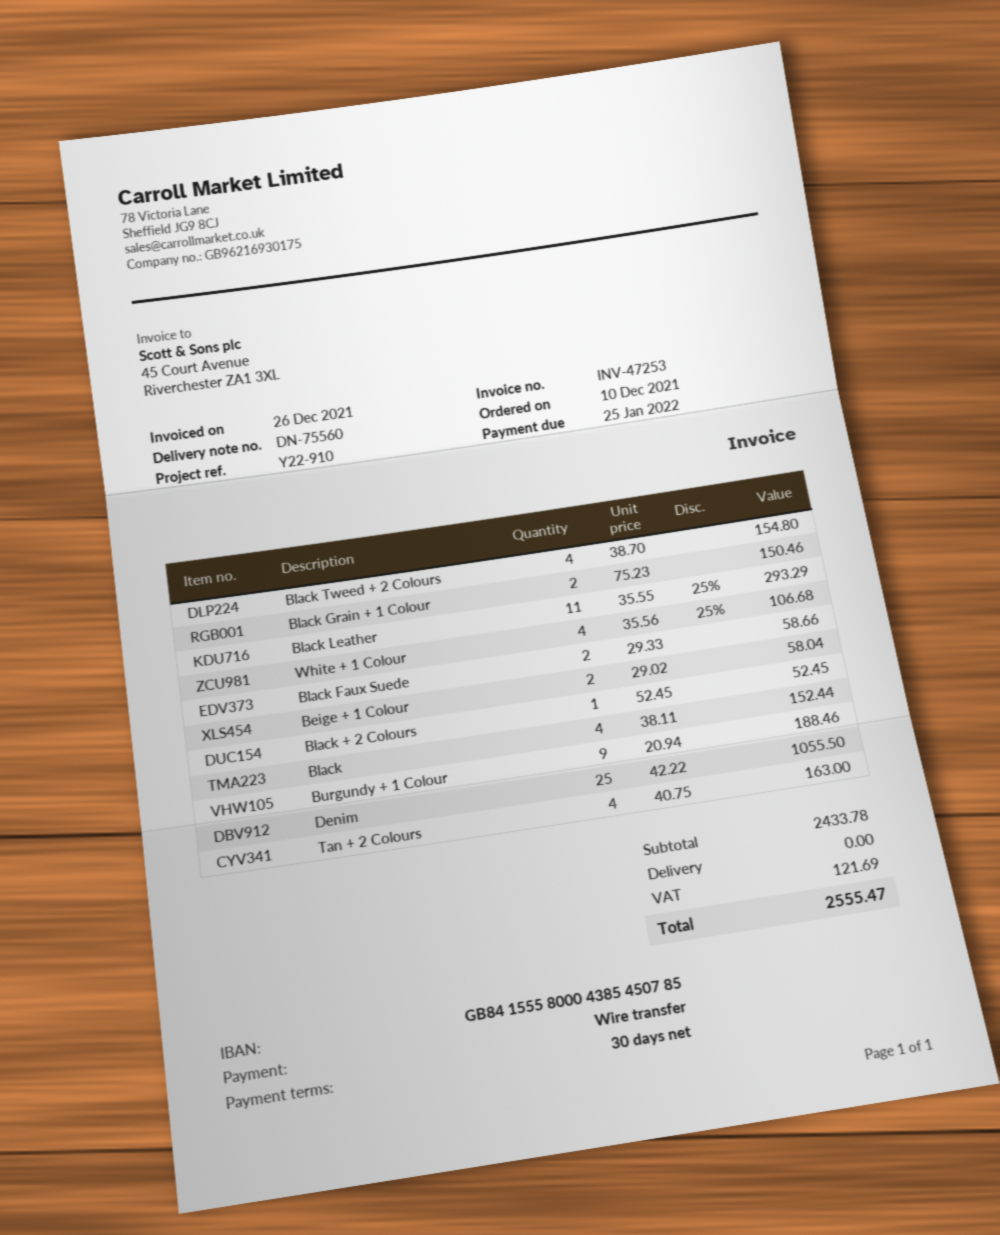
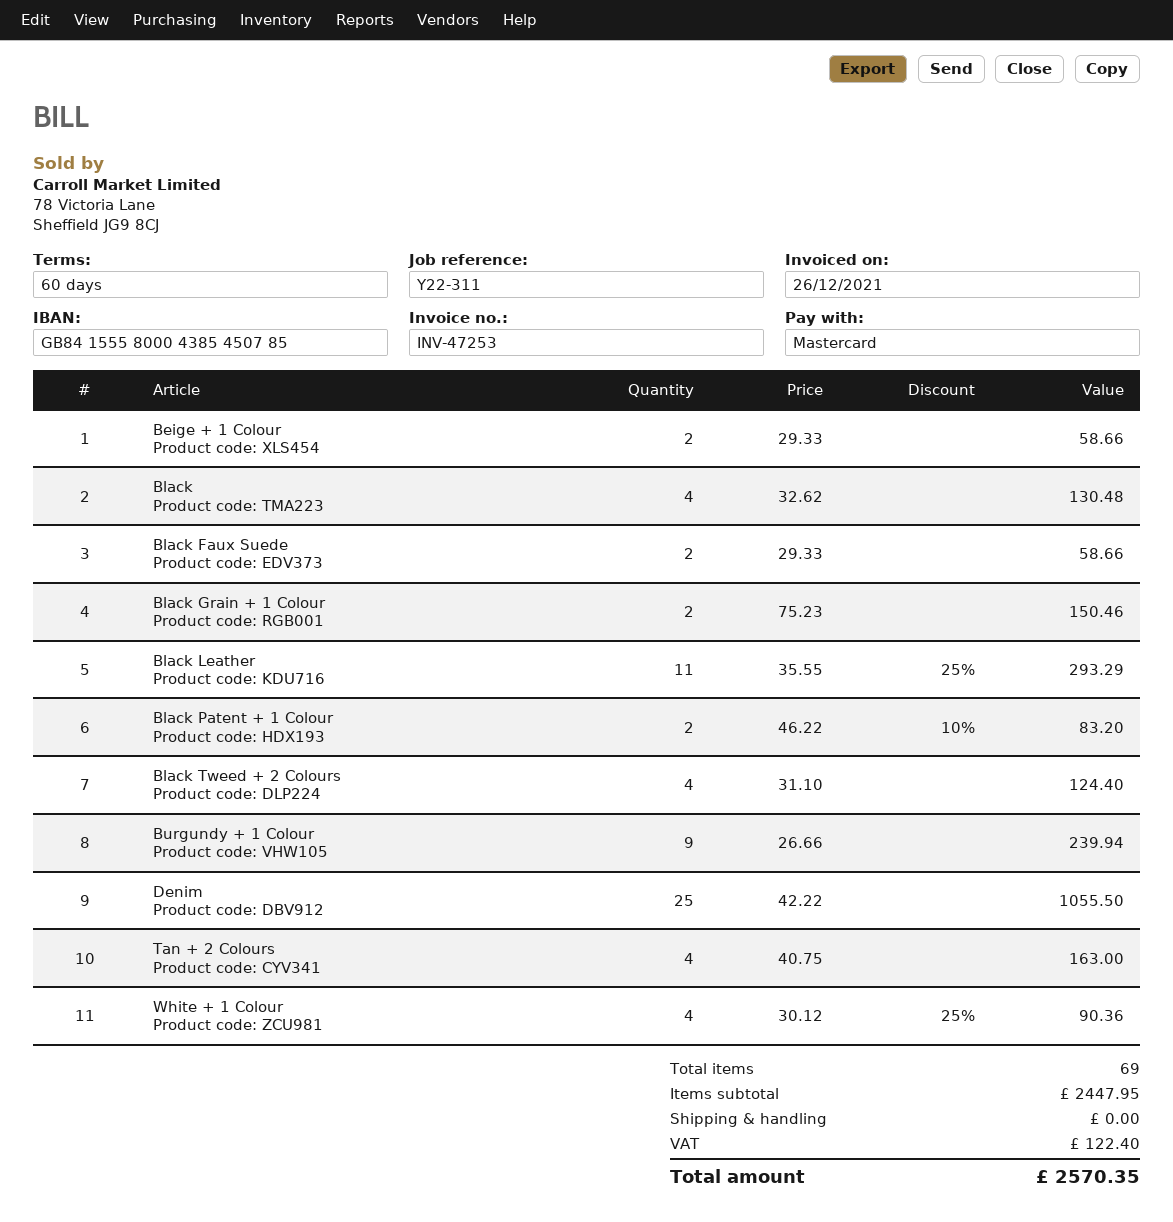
payment terms: 30 days -> 60 days
reference: Y22-910 -> Y22-311
payment method: bank transfer -> Mastercard
Black Tweed + 2 Colours: 4 x 38.70 = 154.80 -> 4 x 31.10 = 124.40
White + 1 Colour: 4 x 35.56 - 25% = 106.68 -> 4 x 30.12 - 25% = 90.36
Beige + 1 Colour: 2 x 29.02 = 58.04 -> 2 x 29.33 = 58.66
Black + 2 Colours: 1 x 52.45 = 52.45 -> none
Black: 4 x 38.11 = 152.44 -> 4 x 32.62 = 130.48
Burgundy + 1 Colour: 9 x 20.94 = 188.46 -> 9 x 26.66 = 239.94
Black Patent + 1 Colour: none -> 2 x 46.22 - 10% = 83.20
subtotal: 2433.78 -> 2447.95
tax: 121.69 -> 122.40
total: 2555.47 -> 2570.35

